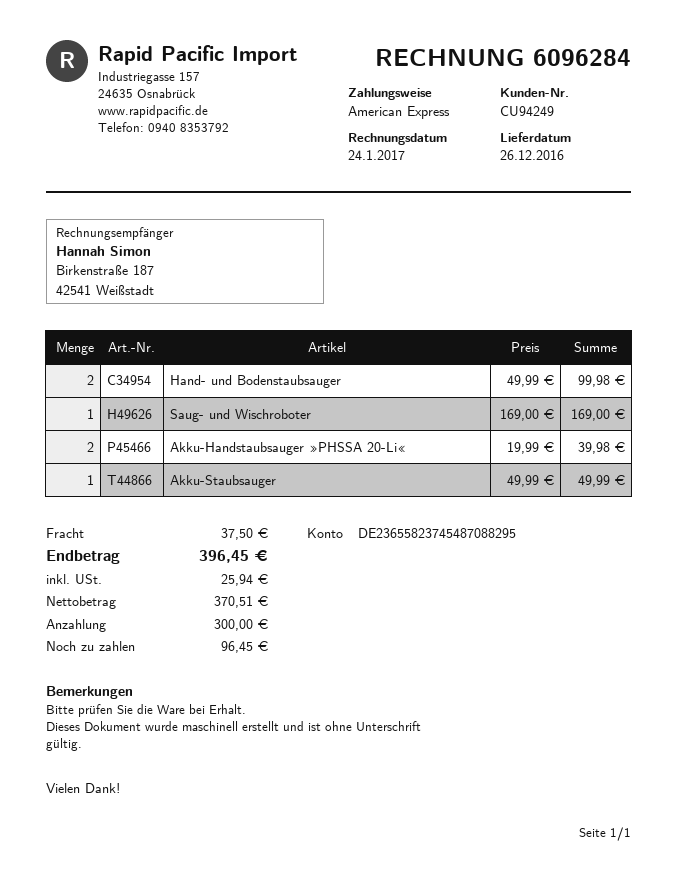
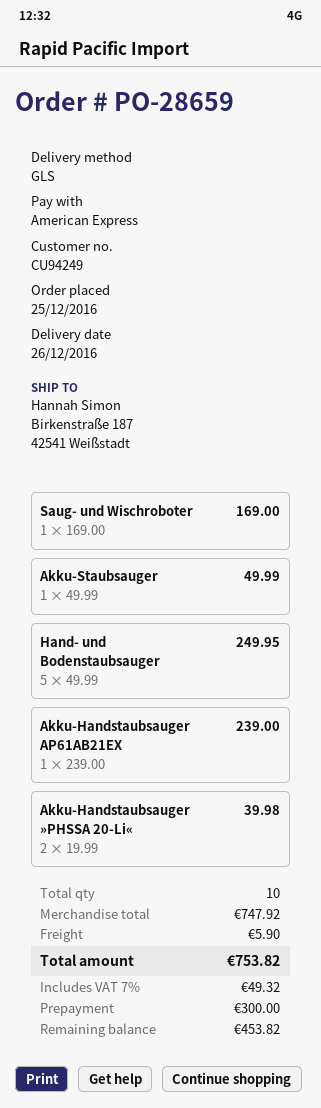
Hand- und Bodenstaubsauger: 2 x 49.99 = 99.98 -> 5 x 49.99 = 249.95
Akku-Handstaubsauger AP61AB21EX: none -> 1 x 239.00 = 239.00
shipping: 37.50 -> 5.90
tax: 25.94 -> 49.32
total: 396.45 -> 753.82
balance: 96.45 -> 453.82

